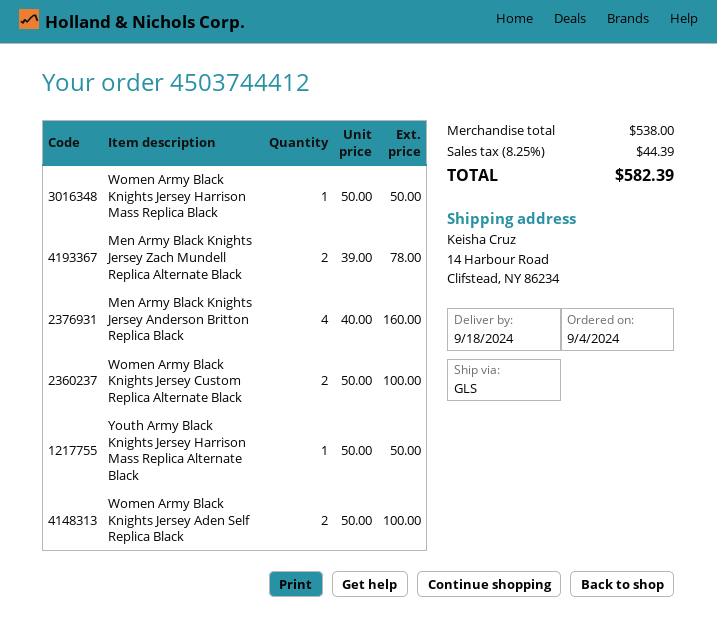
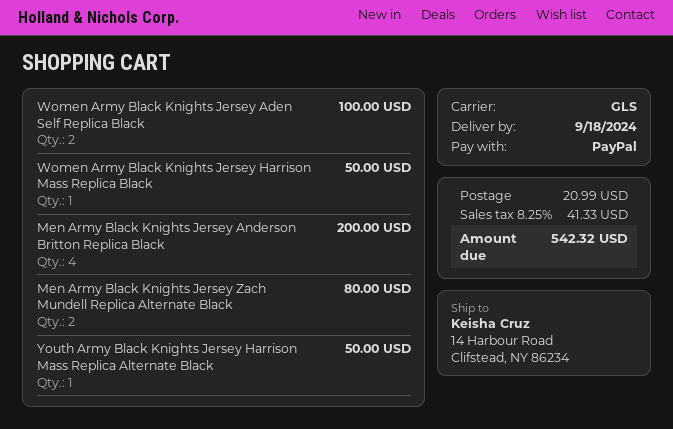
Men Army Black Knights Jersey Zach Mundell Replica Alternate Black: 2 for 78.00 -> 2 for 80.00
Men Army Black Knights Jersey Anderson Britton Replica Black: 4 for 160.00 -> 4 for 200.00
Women Army Black Knights Jersey Custom Replica Alternate Black: 2 for 100.00 -> none
shipping: none -> 20.99
tax: 8.25% = 44.39 -> 8.25% = 41.33
total: 582.39 -> 542.32

